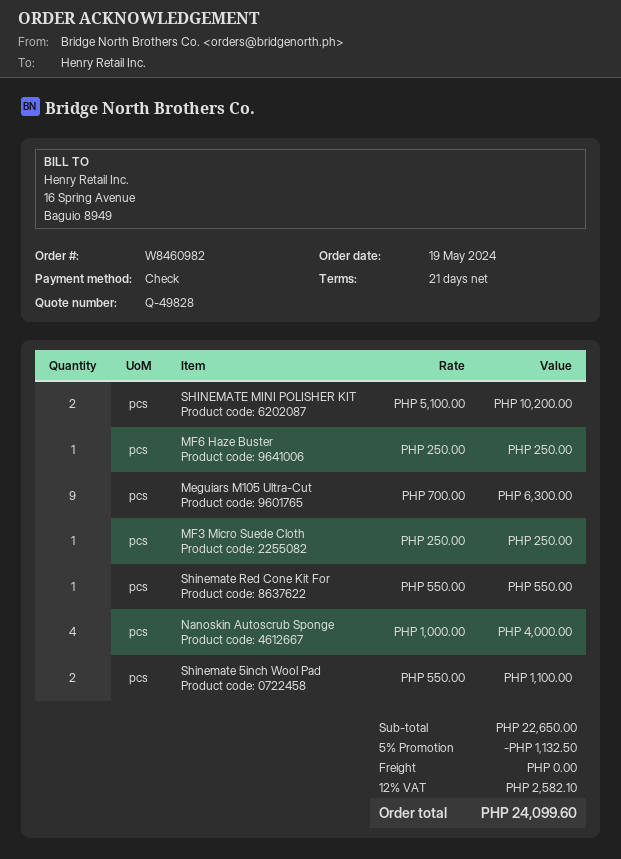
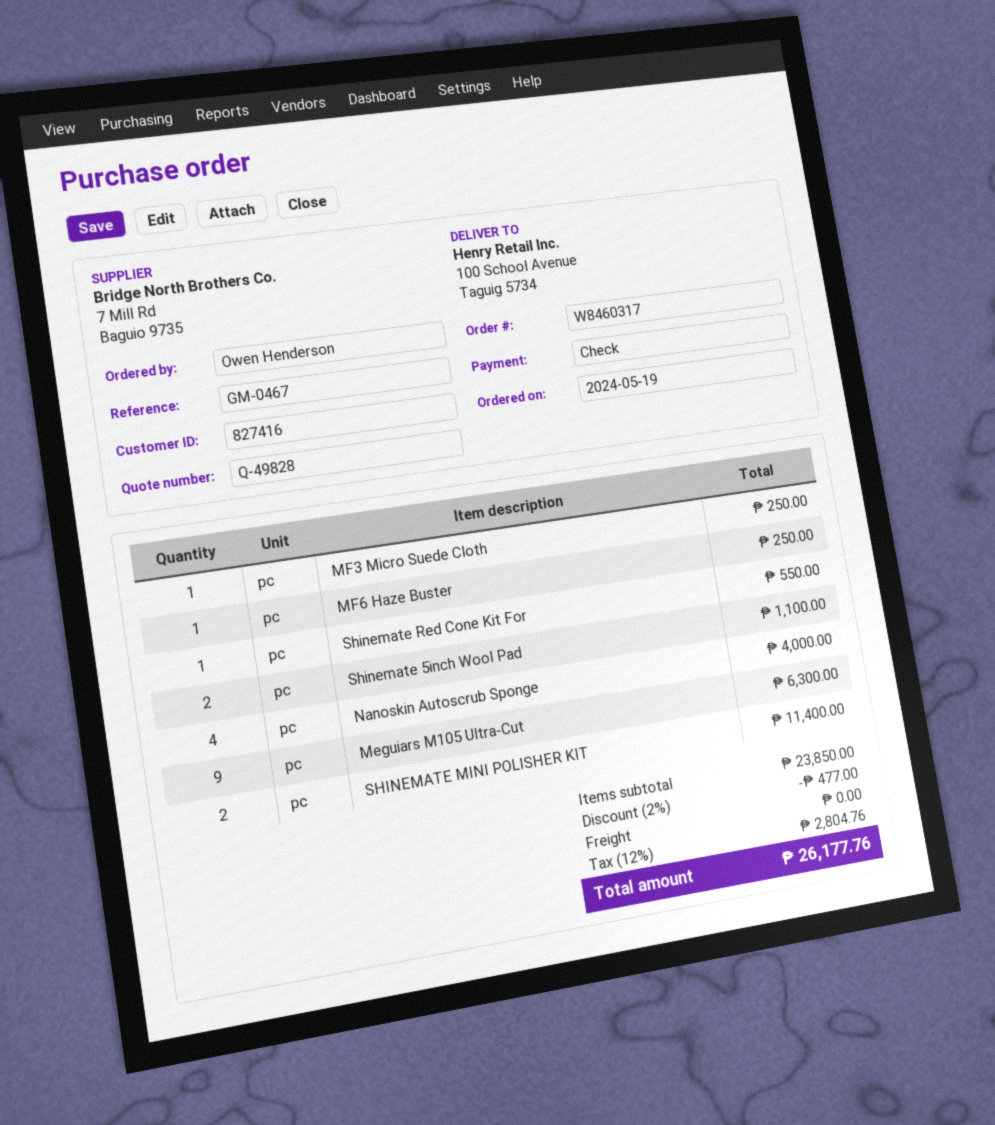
order number: W8460982 -> W8460317
SHINEMATE MINI POLISHER KIT: 2 for 10200.00 -> 2 for 11400.00
subtotal: 22650.00 -> 23850.00
discount: 5% = 1132.50 -> 2% = 477.00
tax: 12% = 2582.10 -> 12% = 2804.76
total: 24099.60 -> 26177.76

